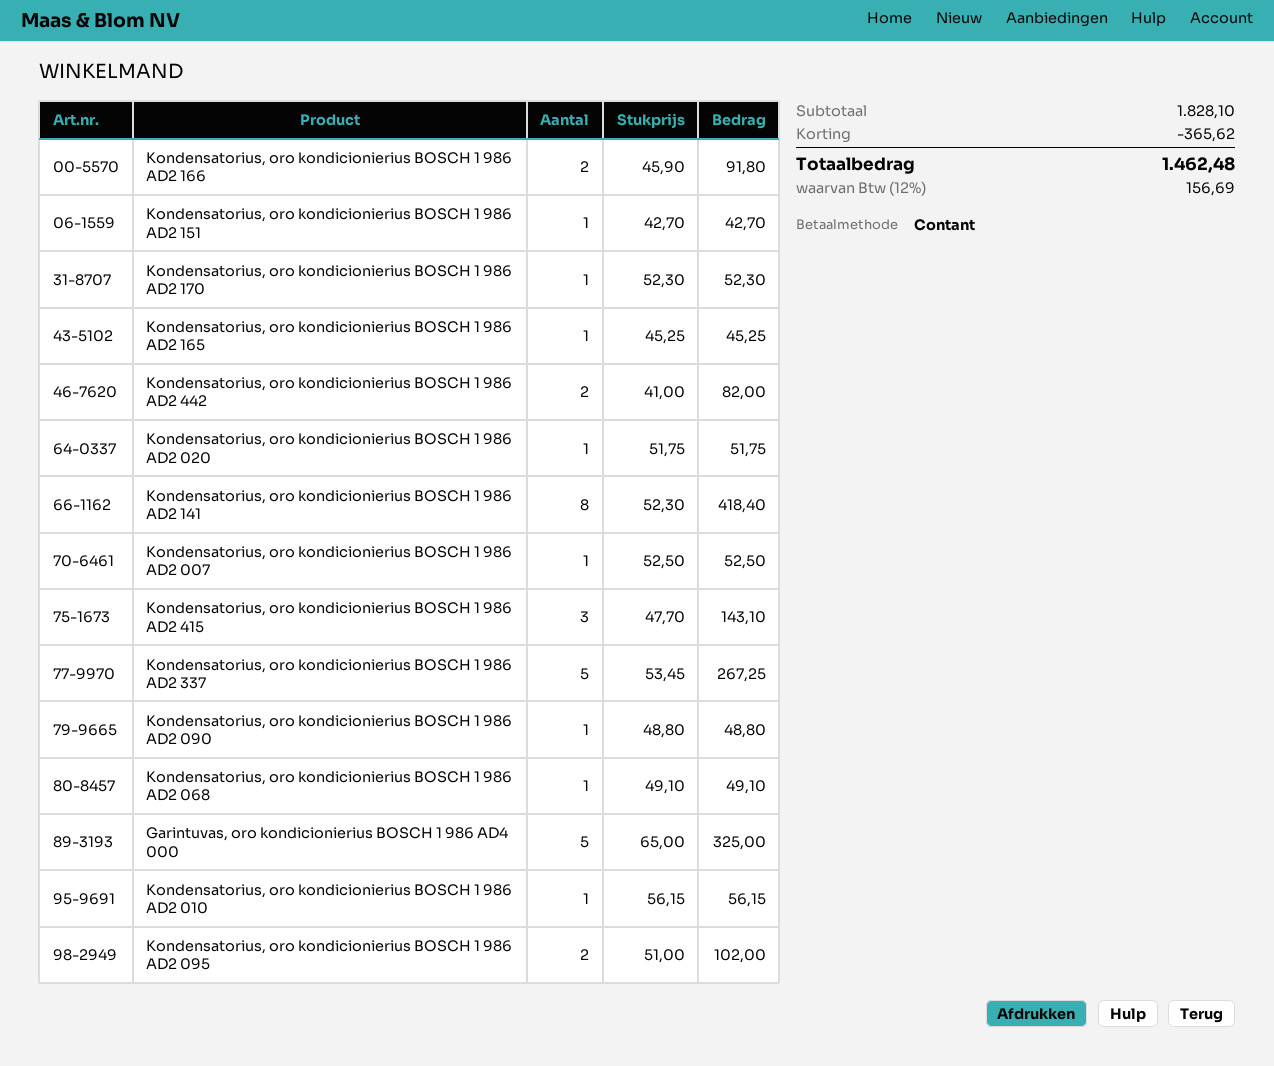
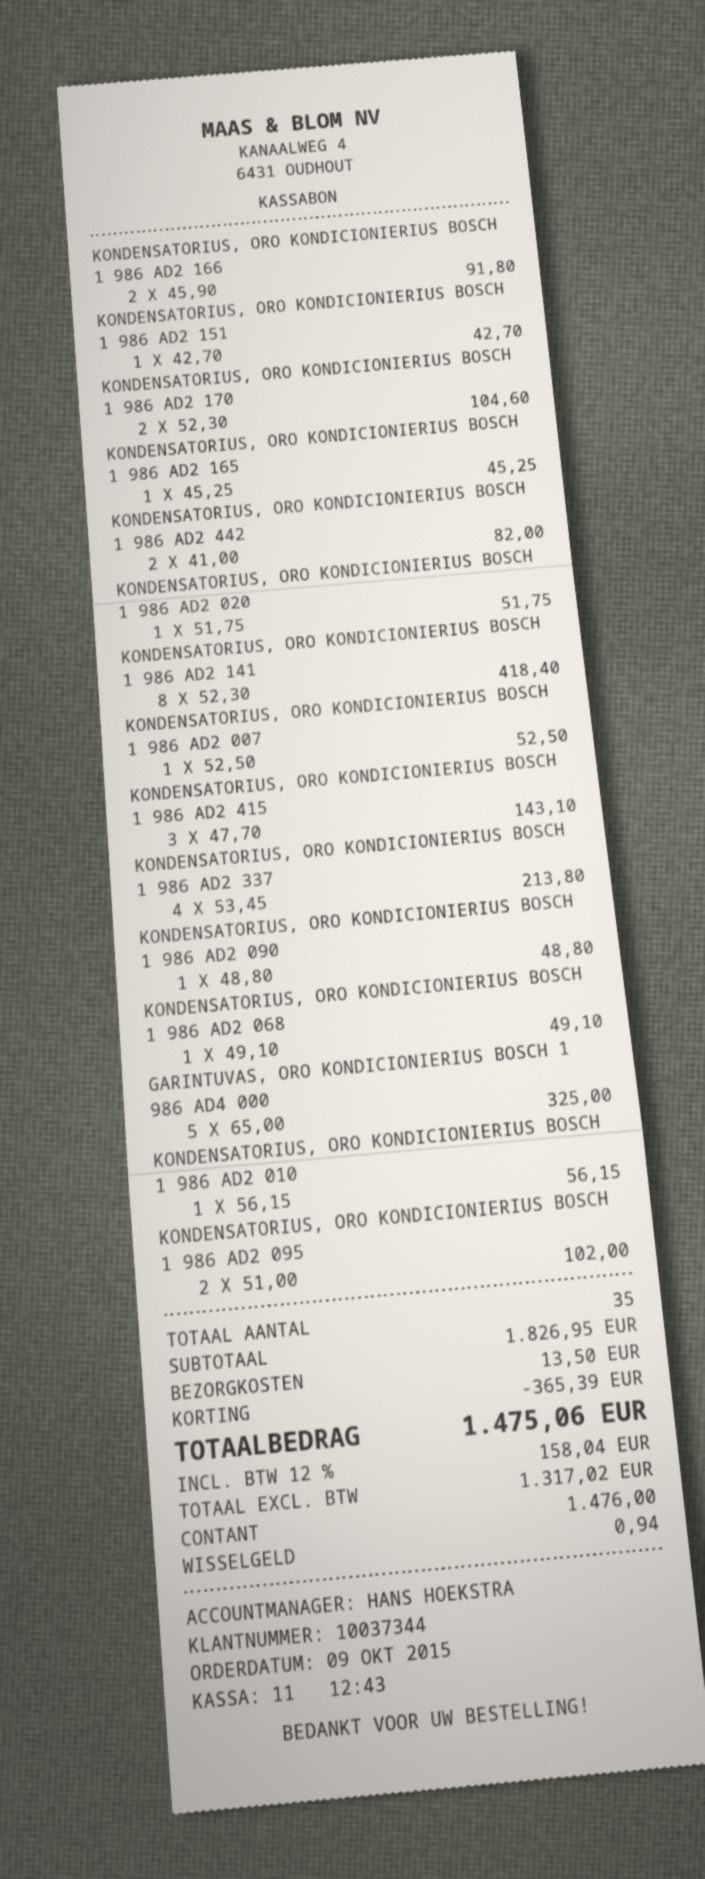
Kondensatorius, oro kondicionierius BOSCH 1 986 AD2 170: 1 x 52.30 = 52.30 -> 2 x 52.30 = 104.60
Kondensatorius, oro kondicionierius BOSCH 1 986 AD2 337: 5 x 53.45 = 267.25 -> 4 x 53.45 = 213.80
subtotal: 1828.10 -> 1826.95
discount: 365.62 -> 365.39
shipping: none -> 13.50
tax: 12% = 156.69 -> 12% = 158.04
total: 1462.48 -> 1475.06

